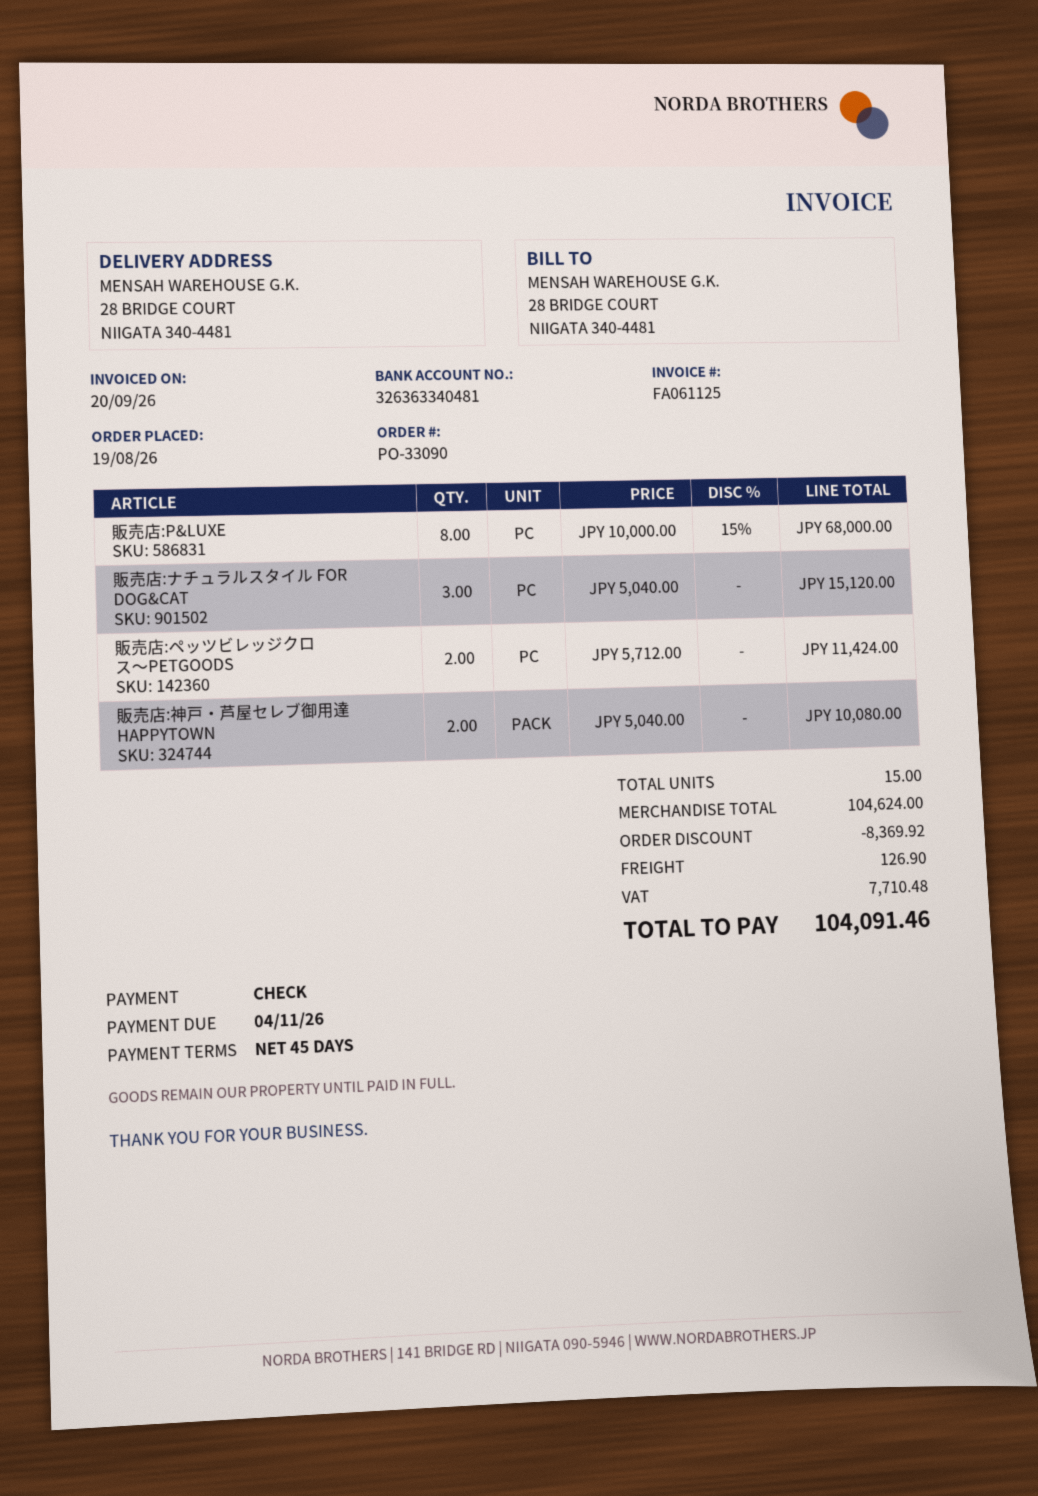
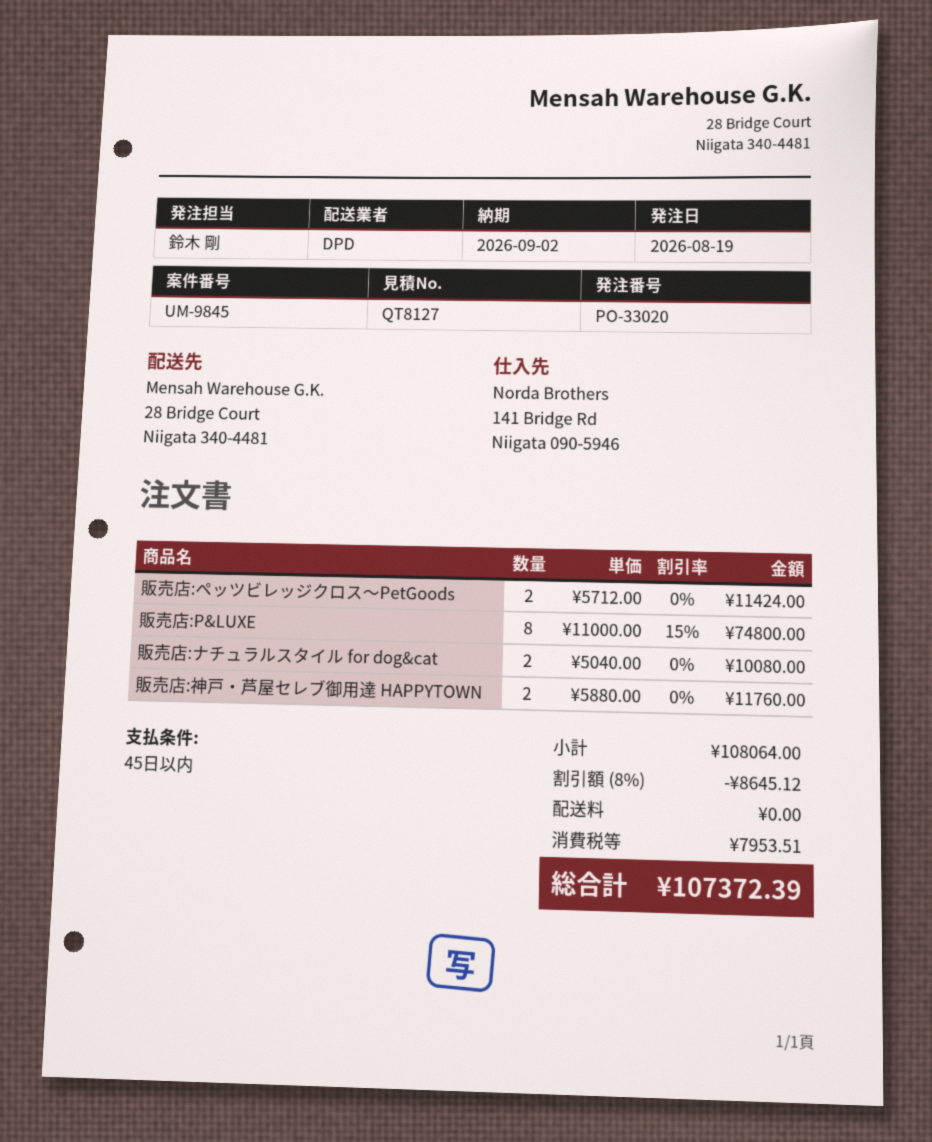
order number: PO-33090 -> PO-33020
販売店:P&LUXE: 8 x 10000.00 - 15% = 68000.00 -> 8 x 11000.00 - 15% = 74800.00
販売店:ナチュラルスタイル FOR DOG&CAT: 3 x 5040.00 = 15120.00 -> 2 x 5040.00 = 10080.00
販売店:神戸・芦屋セレブ御用達 HAPPYTOWN: 2 x 5040.00 = 10080.00 -> 2 x 5880.00 = 11760.00
subtotal: 104624.00 -> 108064.00
discount: 8369.92 -> 8645.12
shipping: 126.90 -> 0.00
tax: 7710.48 -> 7953.51
total: 104091.46 -> 107372.39

